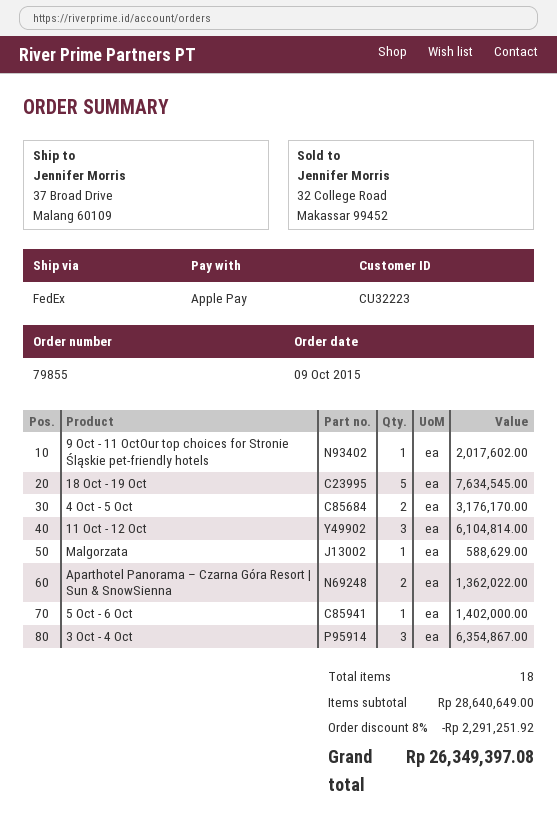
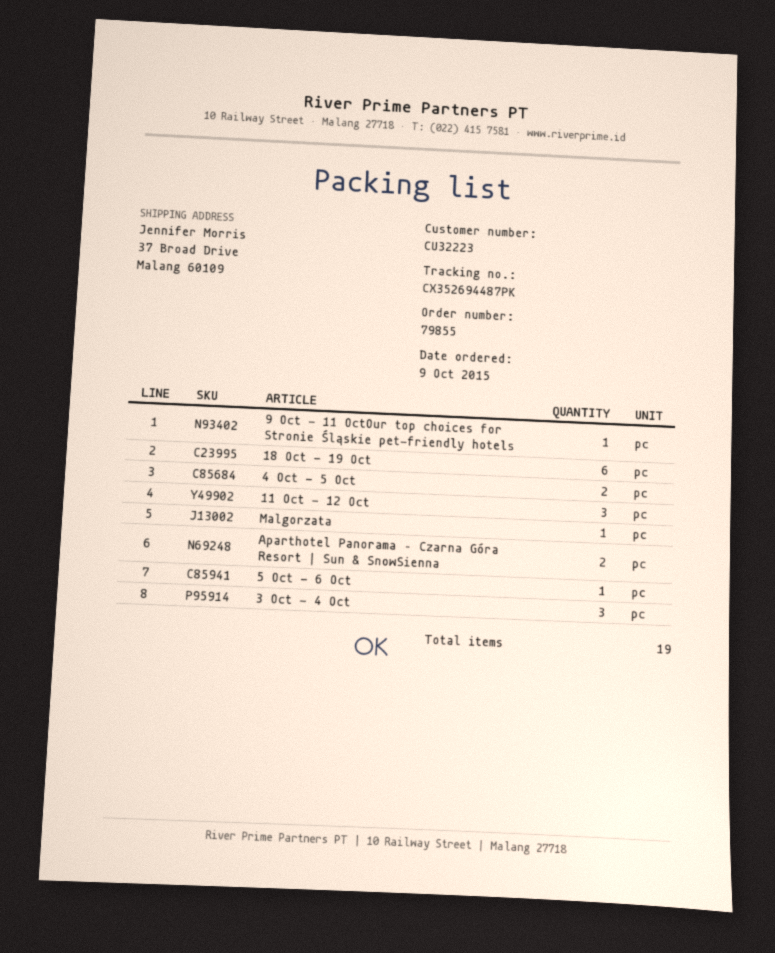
18 Oct - 19 Oct: 5 -> 6
total quantity: 18 -> 19

